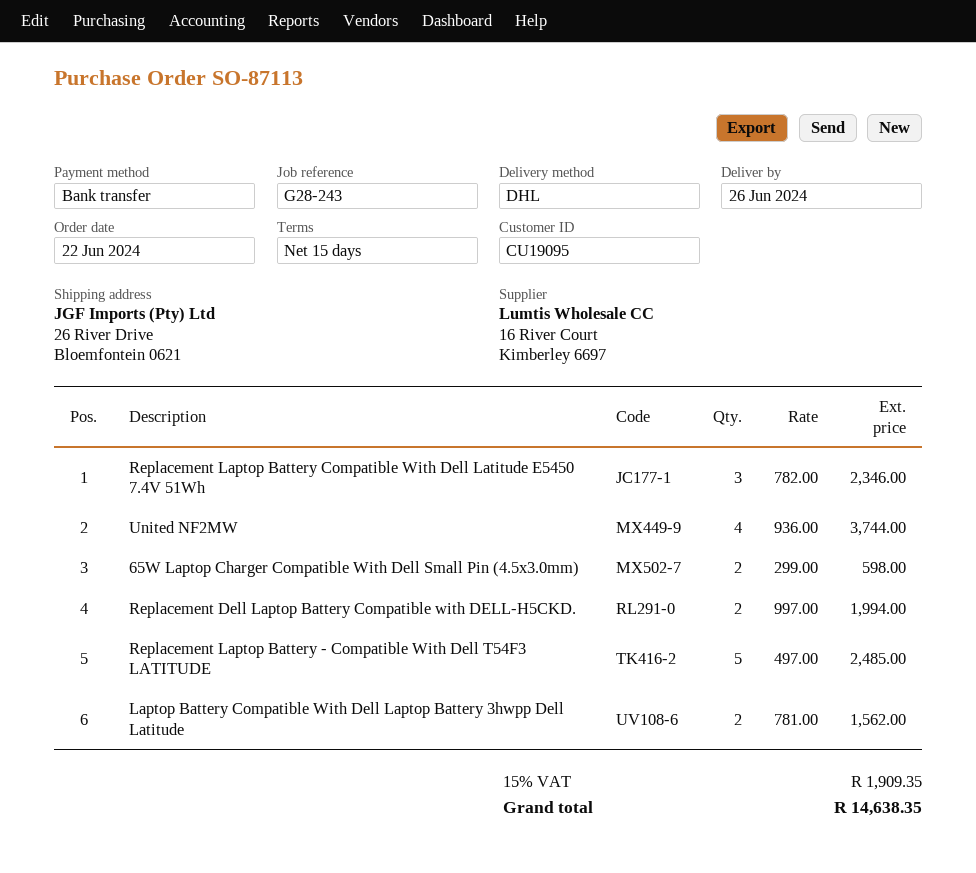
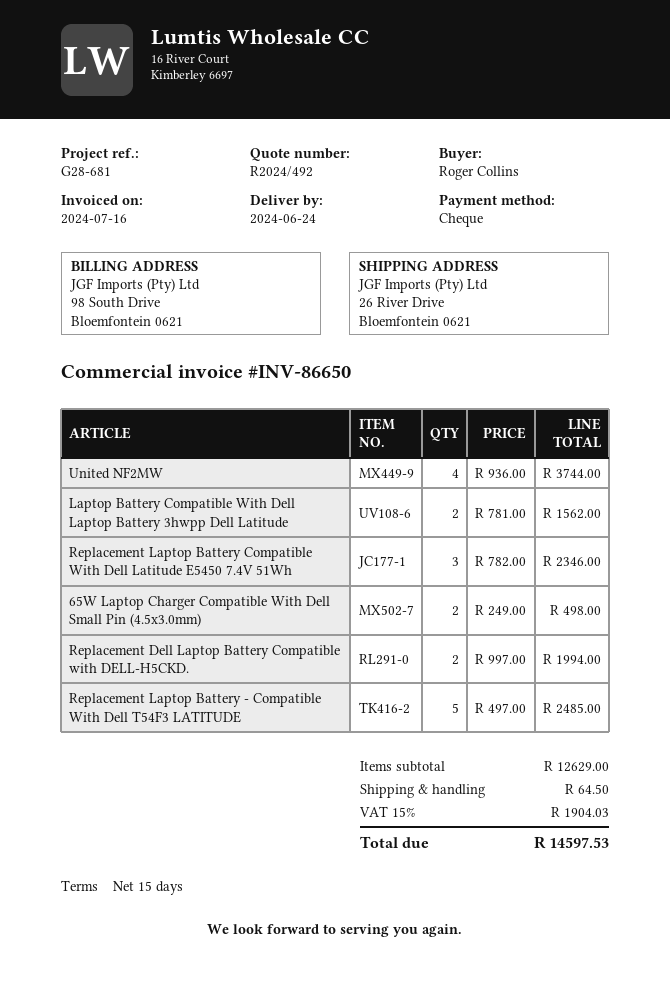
delivery date: 2024-06-26 -> 2024-06-24
reference: G28-243 -> G28-681
payment method: bank transfer -> cheque
65W Laptop Charger Compatible With Dell Small Pin (4.5x3.0mm): 2 x 299.00 = 598.00 -> 2 x 249.00 = 498.00
shipping: none -> 64.50
tax: 15% = 1909.35 -> 15% = 1904.03
total: 14638.35 -> 14597.53

